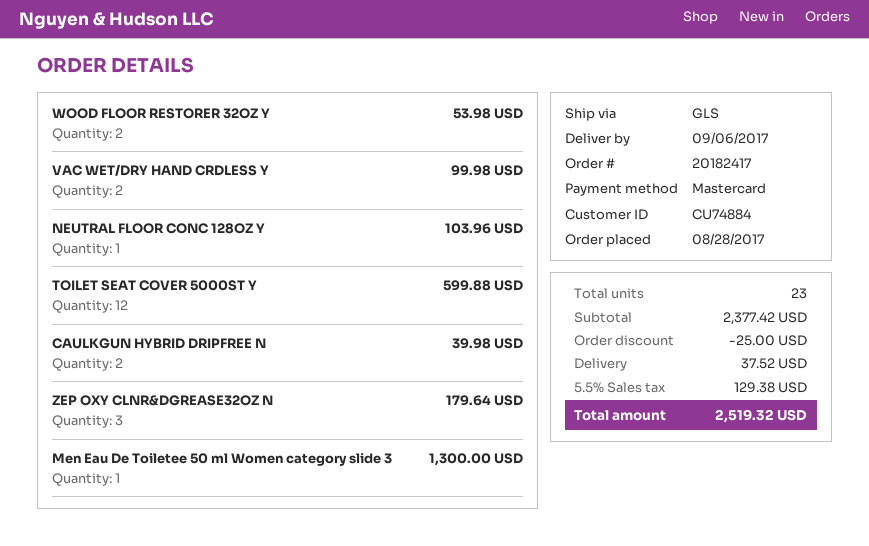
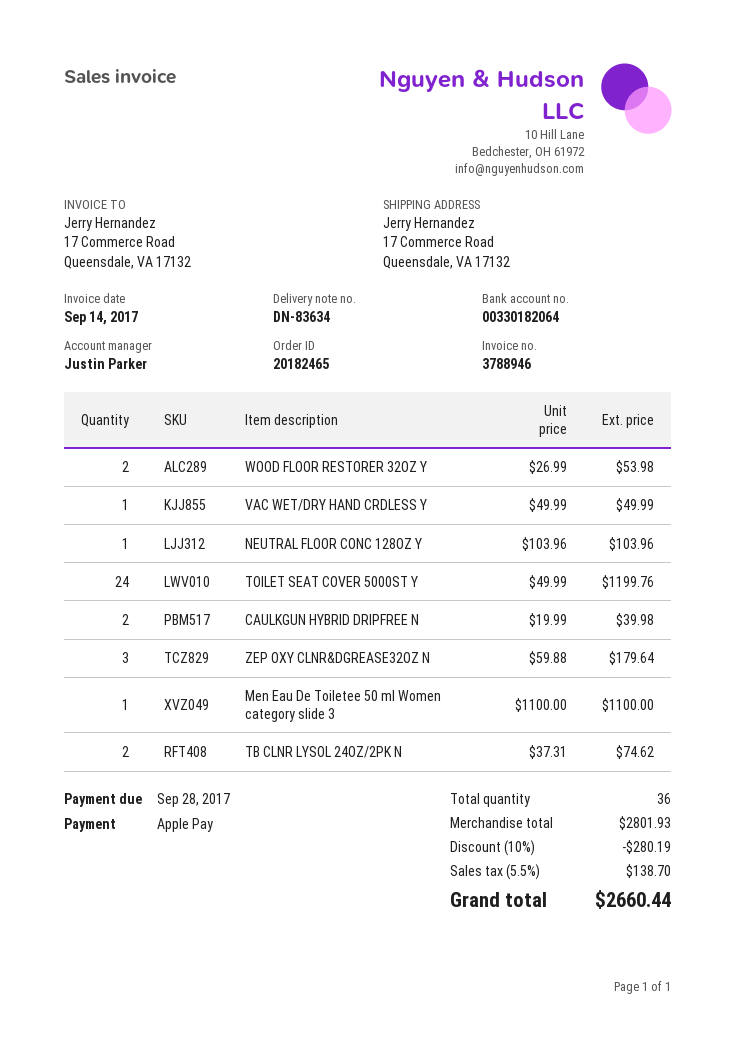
order number: 20182417 -> 20182465
payment method: Mastercard -> Apple Pay
VAC WET/DRY HAND CRDLESS Y: 2 for 99.98 -> 1 for 49.99
TOILET SEAT COVER 5000ST Y: 12 for 599.88 -> 24 for 1199.76
Men Eau De Toiletee 50 ml Women category slide 3: 1 for 1300.00 -> 1 for 1100.00
TB CLNR LYSOL 24OZ/2PK N: none -> 2 for 74.62
total quantity: 23 -> 36
subtotal: 2377.42 -> 2801.93
discount: 25.00 -> 280.19
shipping: 37.52 -> none
tax: 5.5% = 129.38 -> 5.5% = 138.70
total: 2519.32 -> 2660.44

